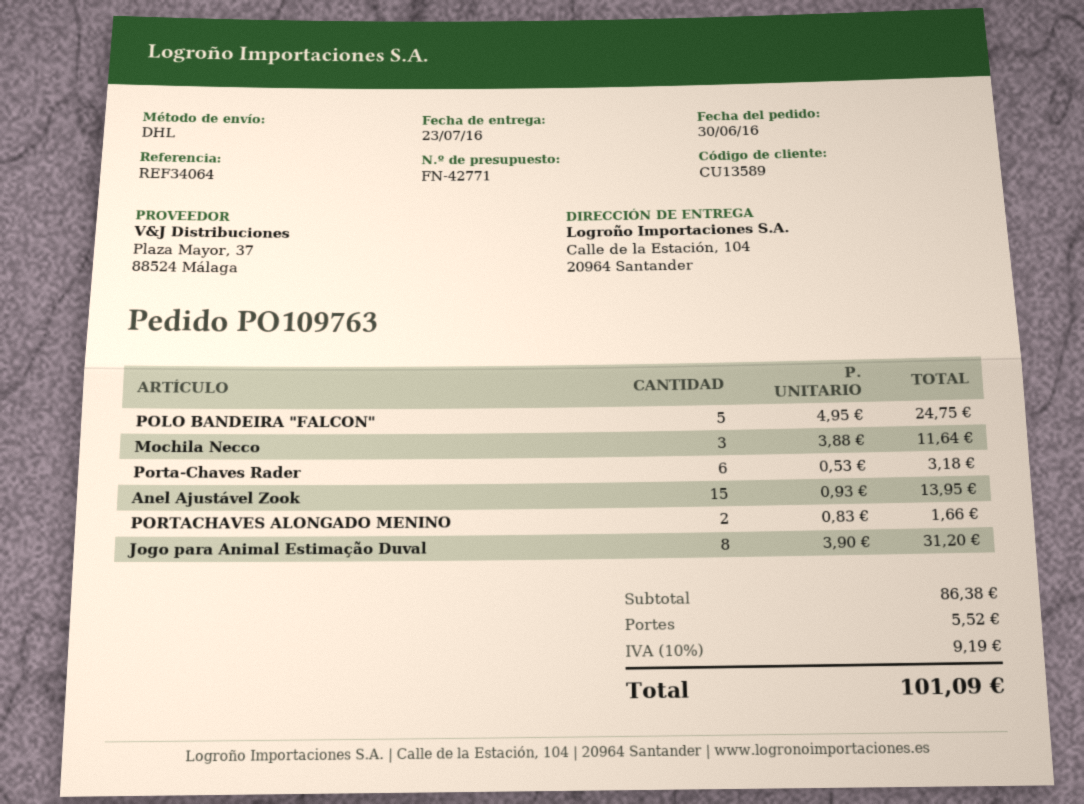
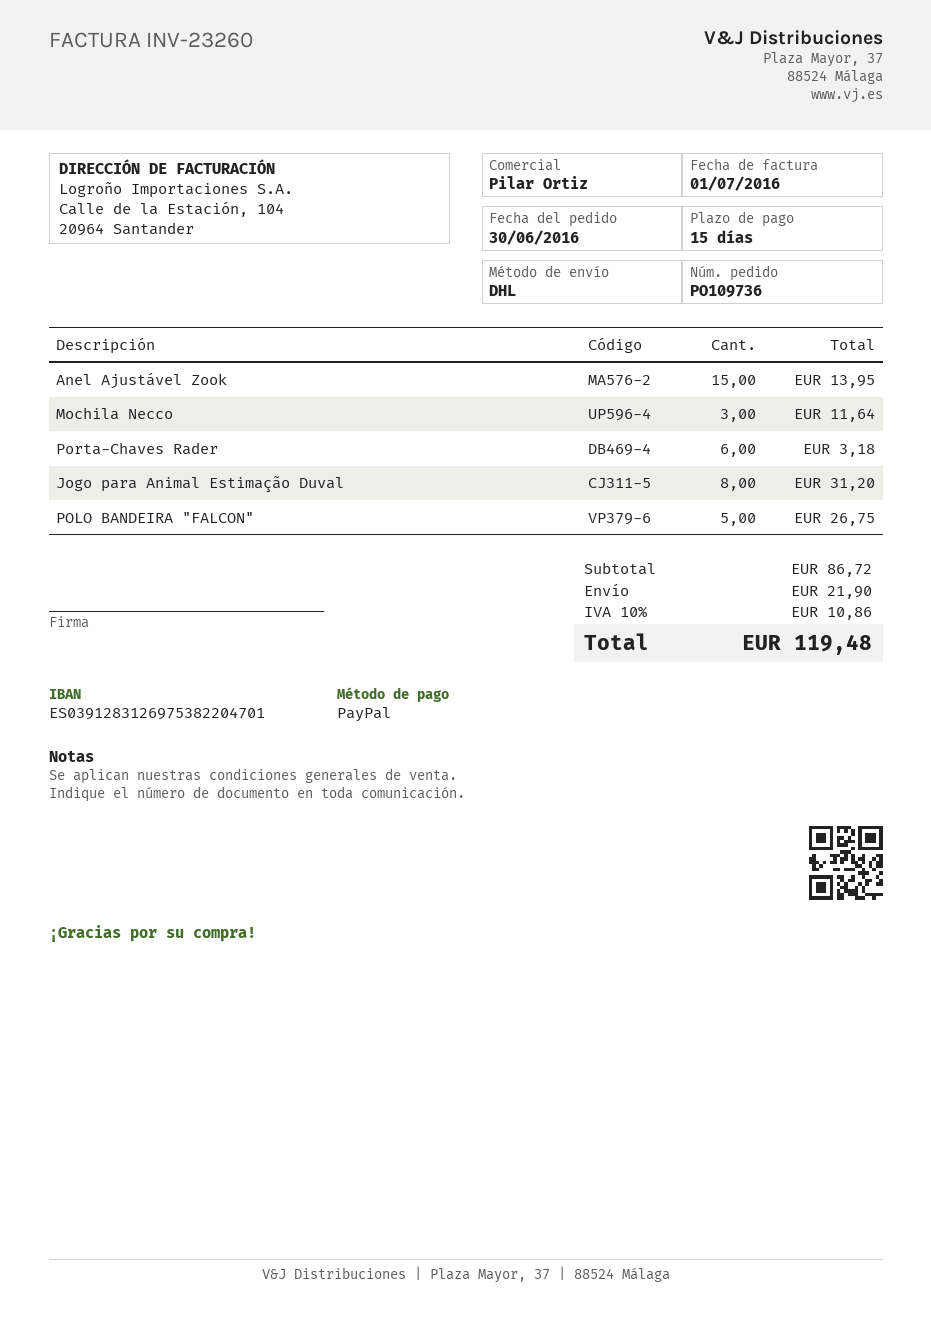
order number: PO109763 -> PO109736
POLO BANDEIRA "FALCON": 5 for 24.75 -> 5 for 26.75
PORTACHAVES ALONGADO MENINO: 2 for 1.66 -> none
subtotal: 86.38 -> 86.72
shipping: 5.52 -> 21.90
tax: 10% = 9.19 -> 10% = 10.86
total: 101.09 -> 119.48

